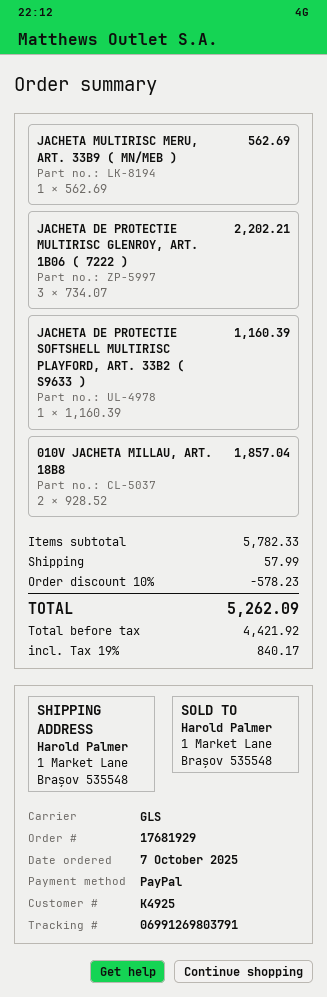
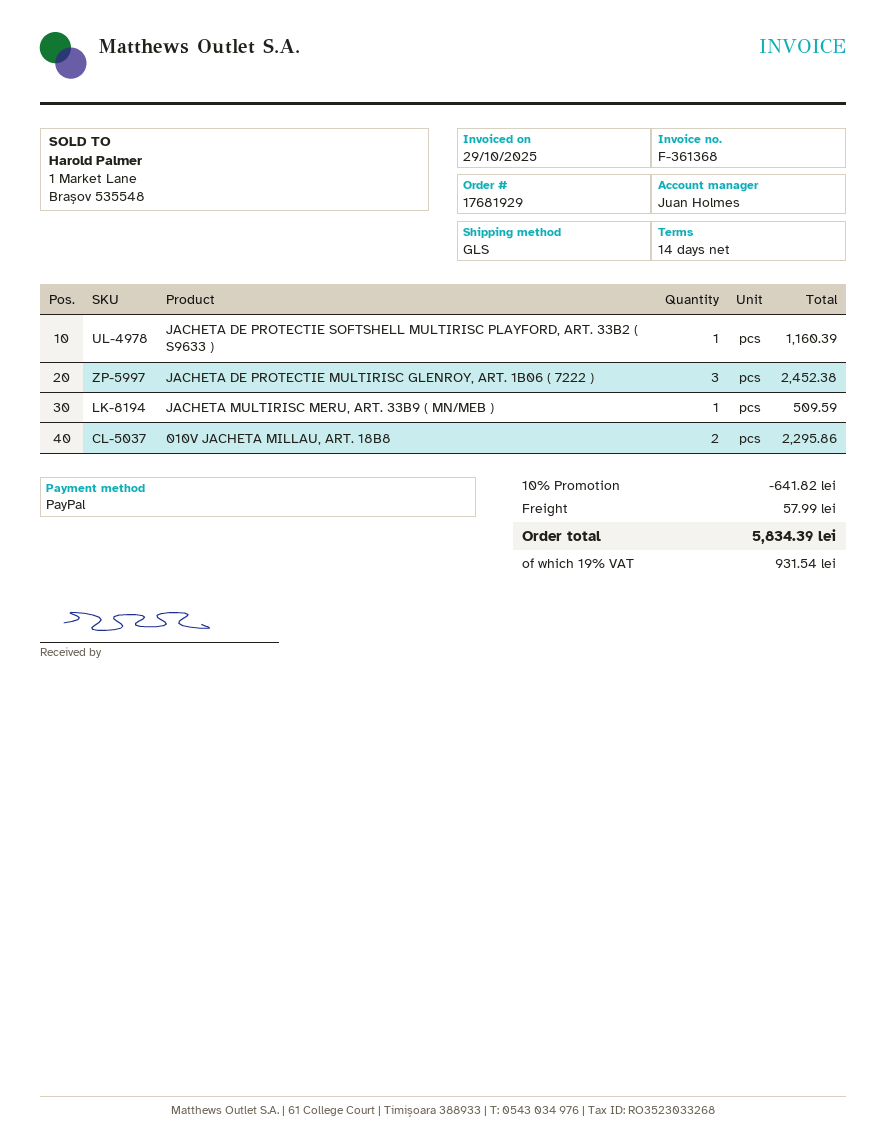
JACHETA MULTIRISC MERU, ART. 33B9 ( MN/MEB ): 1 for 562.69 -> 1 for 509.59
JACHETA DE PROTECTIE MULTIRISC GLENROY, ART. 1B06 ( 7222 ): 3 for 2202.21 -> 3 for 2452.38
010V JACHETA MILLAU, ART. 18B8: 2 for 1857.04 -> 2 for 2295.86
discount: 10% = 578.23 -> 10% = 641.82
tax: 19% = 840.17 -> 19% = 931.54
total: 5262.09 -> 5834.39

